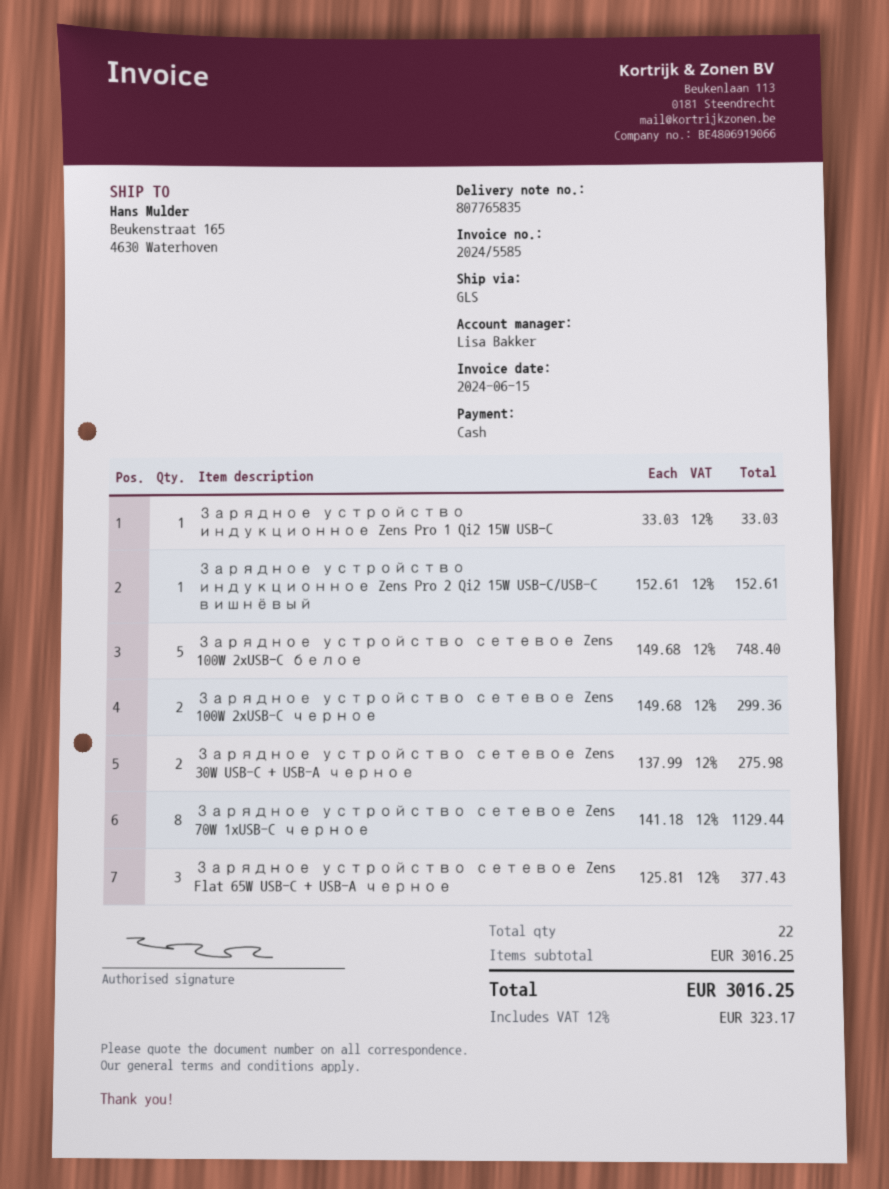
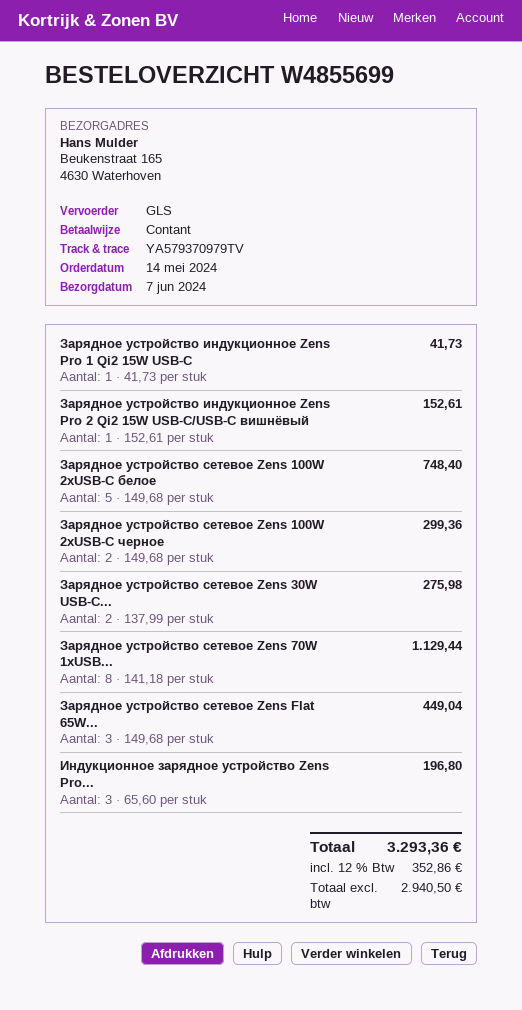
Зарядное устройство индукционное Zens Pro 1 Qi2 15W USB-C: 1 x 33.03 = 33.03 -> 1 x 41.73 = 41.73
Зарядное устройство сетевое Zens Flat 65W USB-C + USB-A черное: 3 x 125.81 = 377.43 -> 3 x 149.68 = 449.04
Индукционное зарядное устройство Zens Pro...: none -> 3 x 65.60 = 196.80
tax: 12% = 323.17 -> 12% = 352.86
total: 3016.25 -> 3293.36

